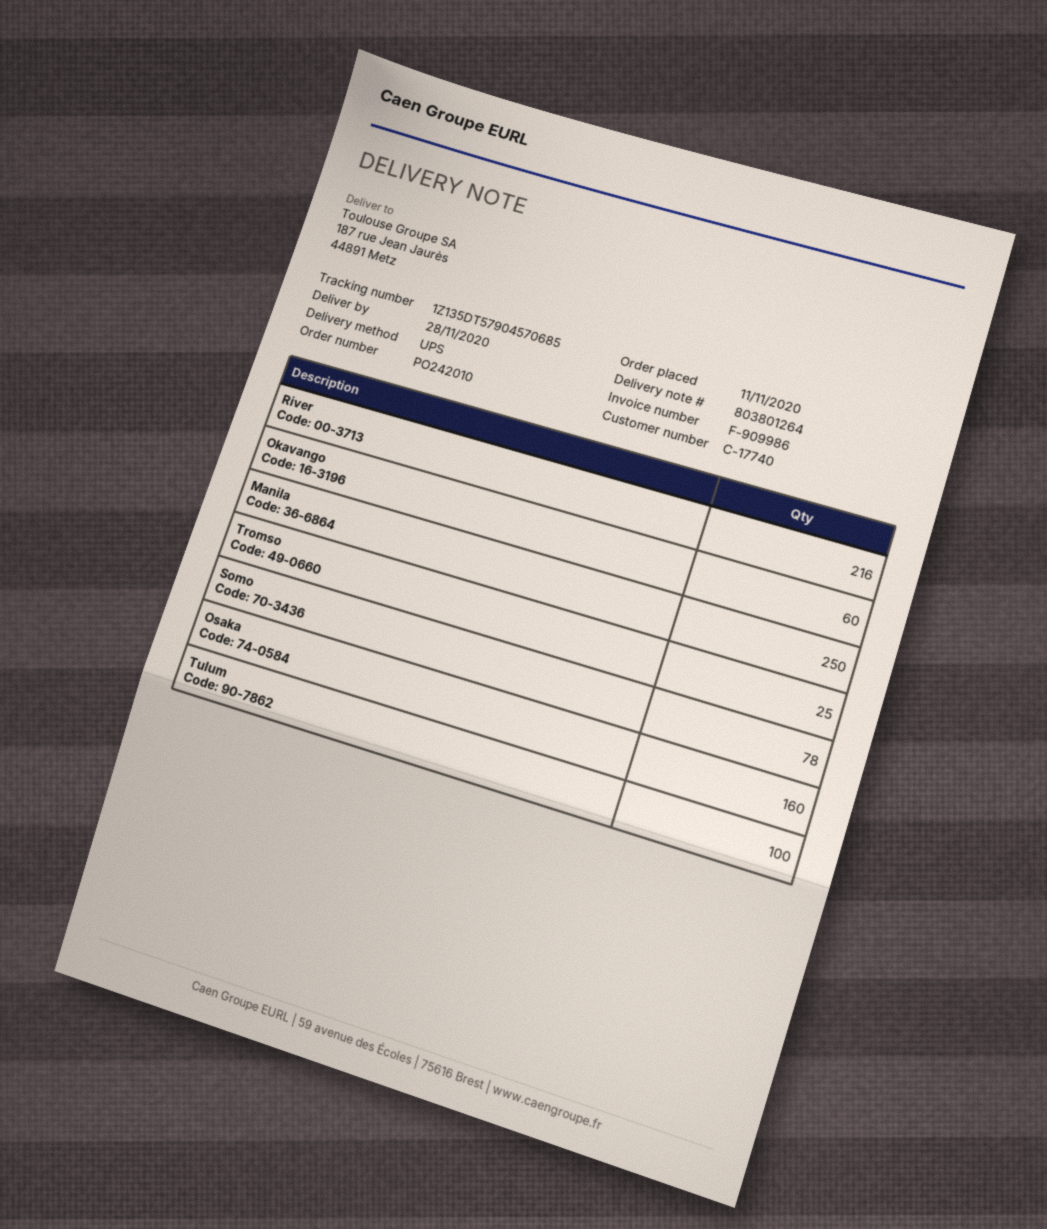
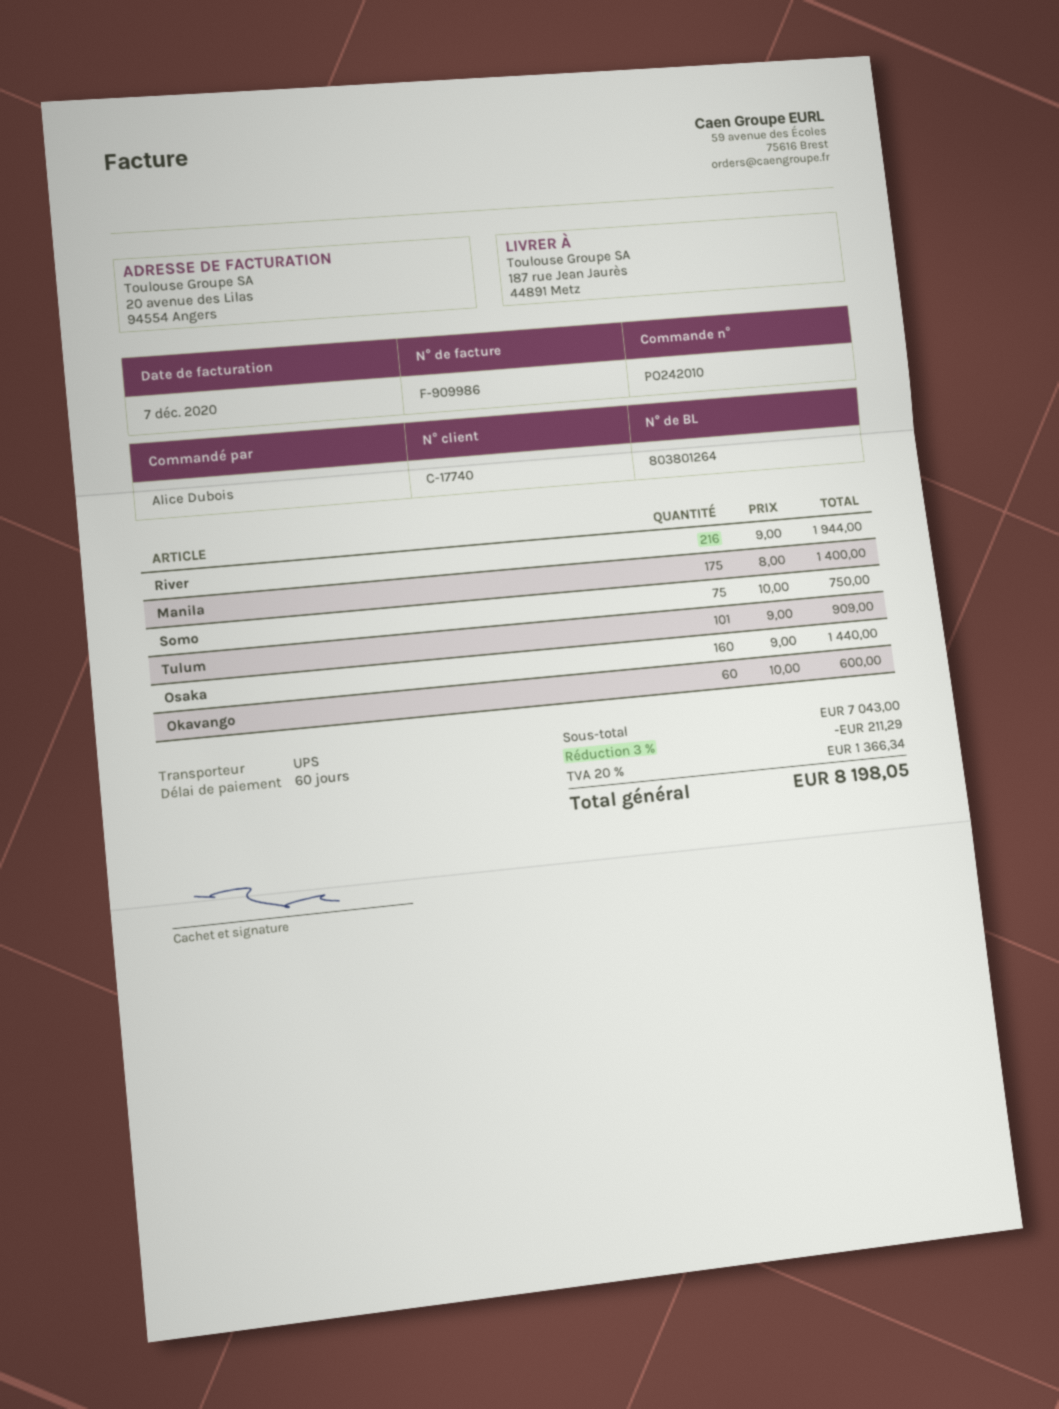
Manila: 250 -> 175
Tromso: 25 -> none
Somo: 78 -> 75
Tulum: 100 -> 101

